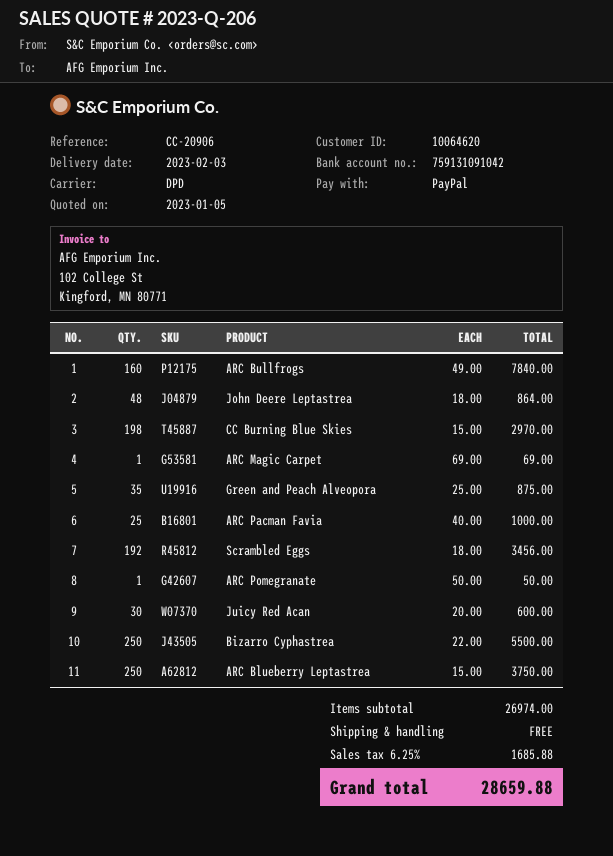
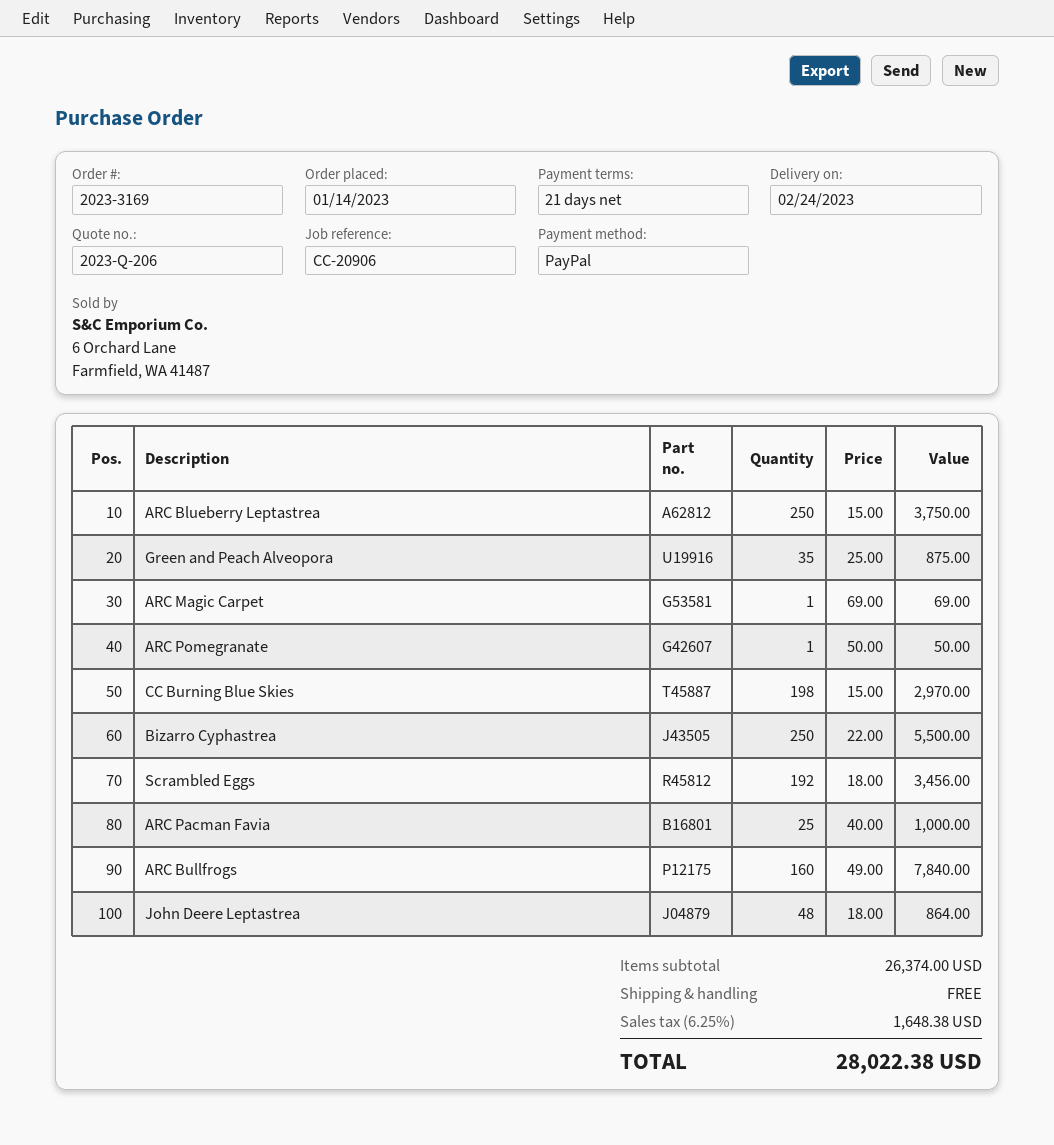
delivery date: 2023-02-03 -> 2023-02-24
Juicy Red Acan: 30 x 20.00 = 600.00 -> none
subtotal: 26974.00 -> 26374.00
tax: 6.25% = 1685.88 -> 6.25% = 1648.38
total: 28659.88 -> 28022.38

